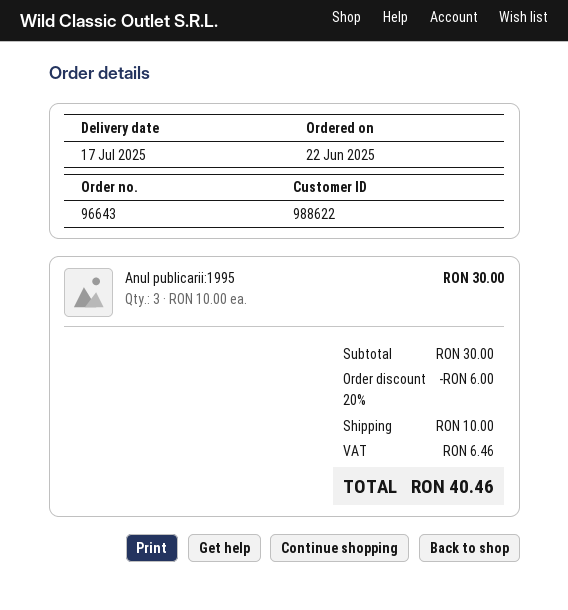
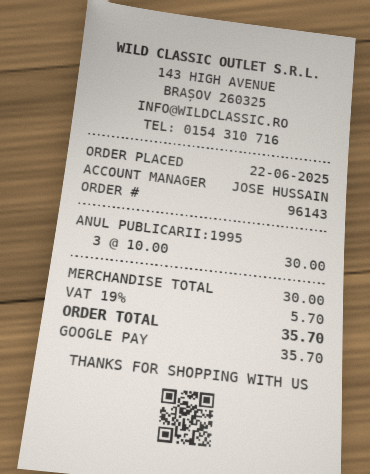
order number: 96643 -> 96143
discount: 20% = 6.00 -> none
shipping: 10.00 -> none
tax: 6.46 -> 5.70
total: 40.46 -> 35.70

